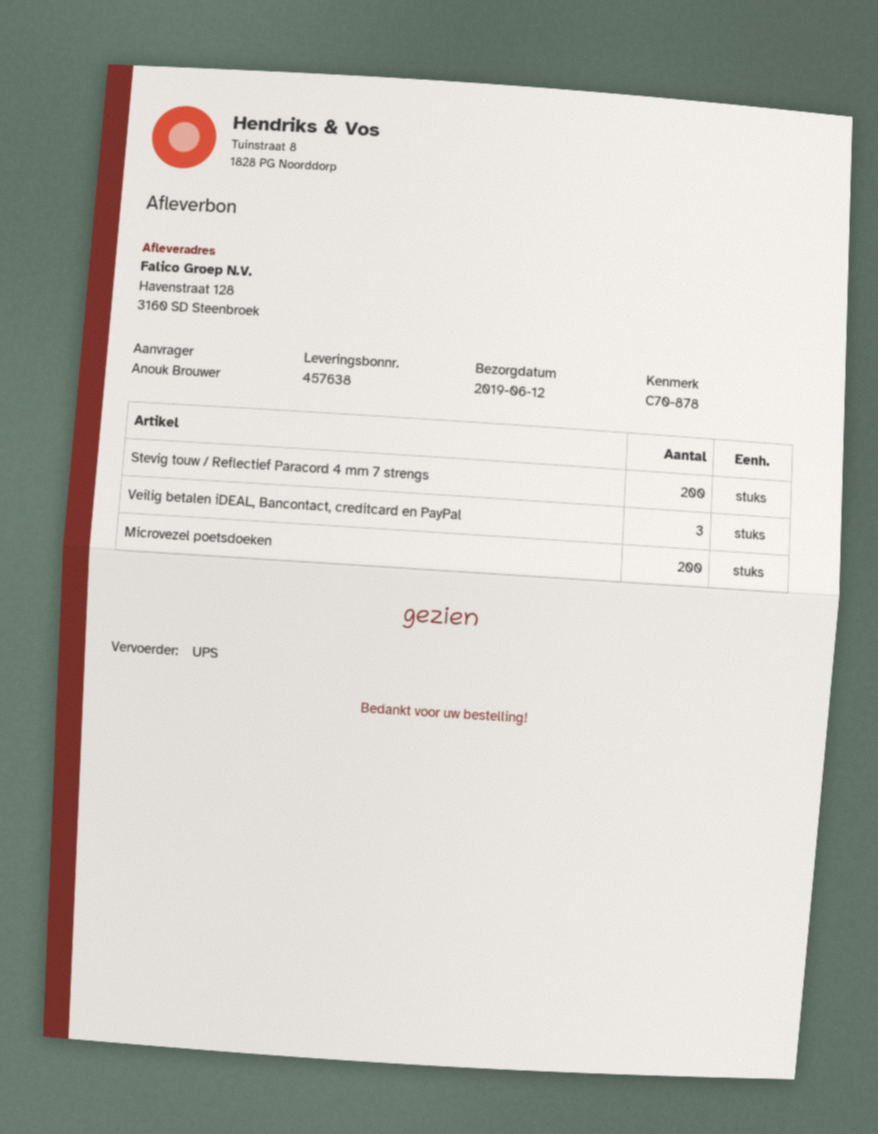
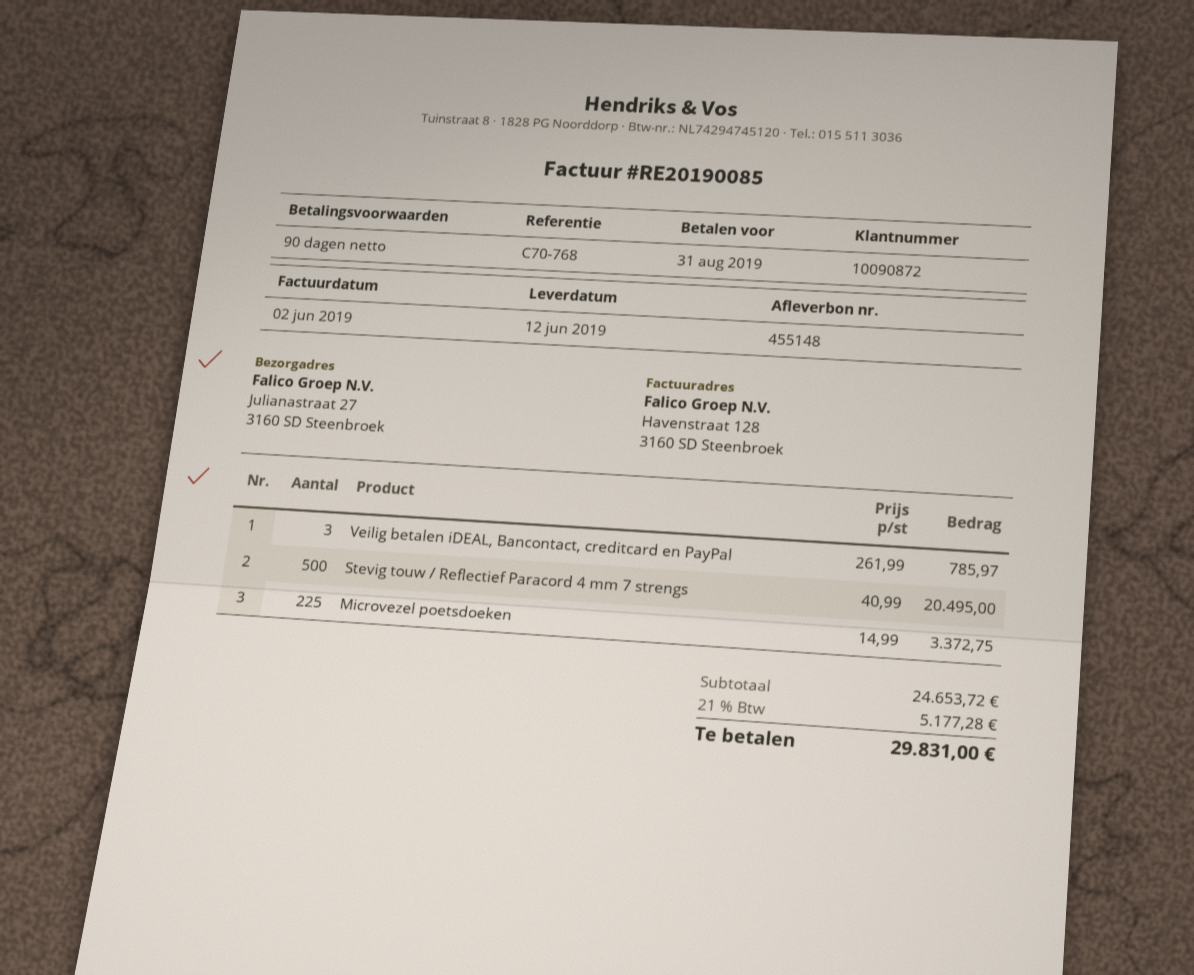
delivery note number: 457638 -> 455148
reference: C70-878 -> C70-768
ship to: Havenstraat 128, 3160 SD Steenbroek -> Julianastraat 27, 3160 SD Steenbroek
Stevig touw / Reflectief Paracord 4 mm 7 strengs: 200 -> 500
Microvezel poetsdoeken: 200 -> 225

